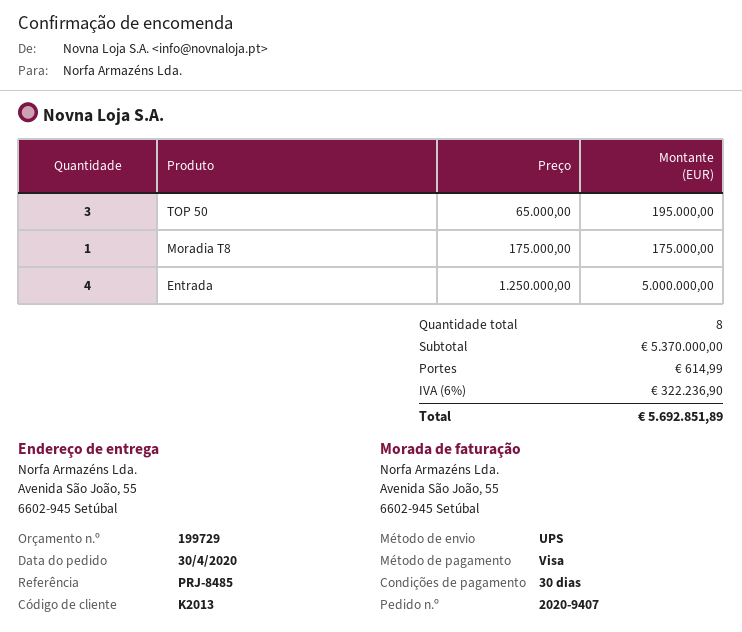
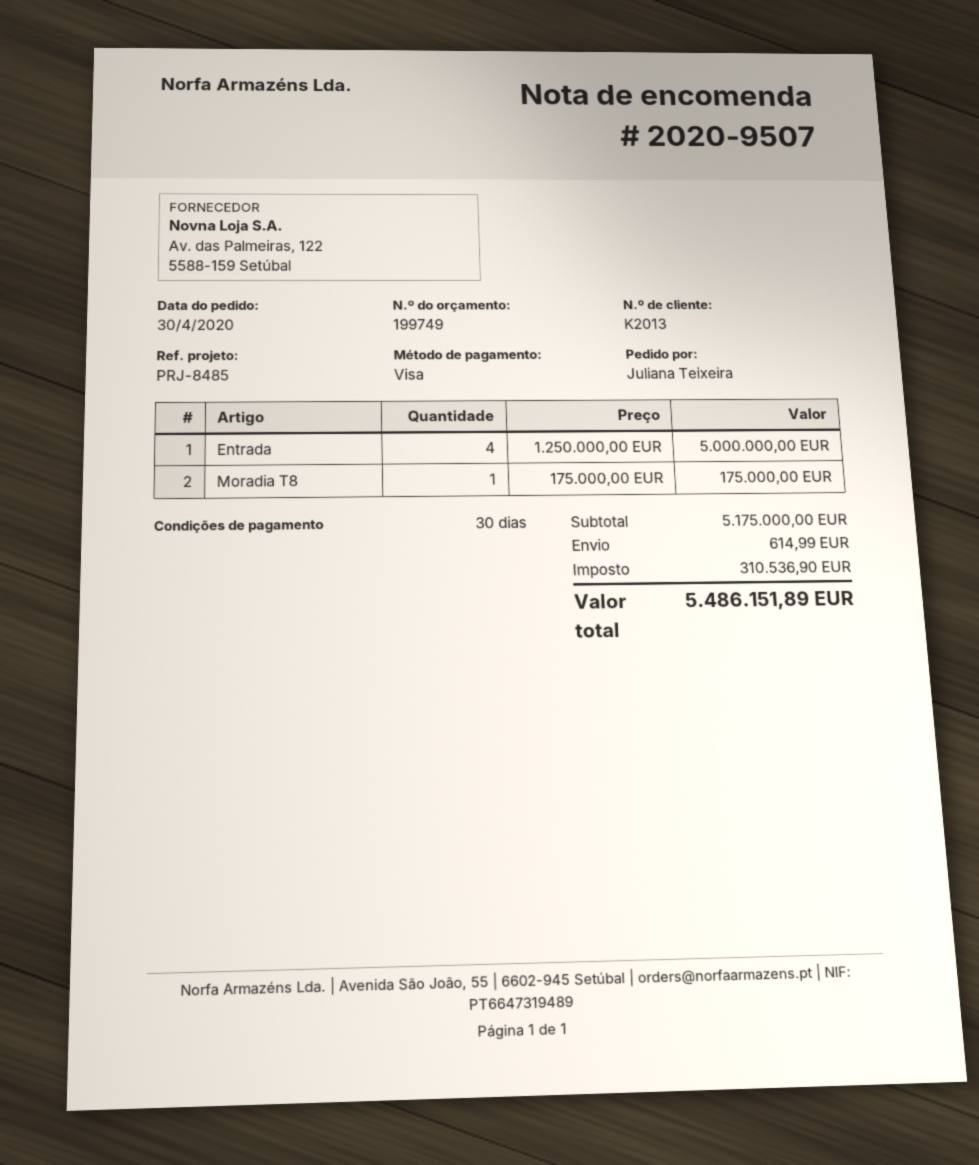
quote number: 199729 -> 199749
order number: 2020-9407 -> 2020-9507
TOP 50: 3 x 65000.00 = 195000.00 -> none
subtotal: 5370000.00 -> 5175000.00
tax: 322236.90 -> 310536.90
total: 5692851.89 -> 5486151.89

